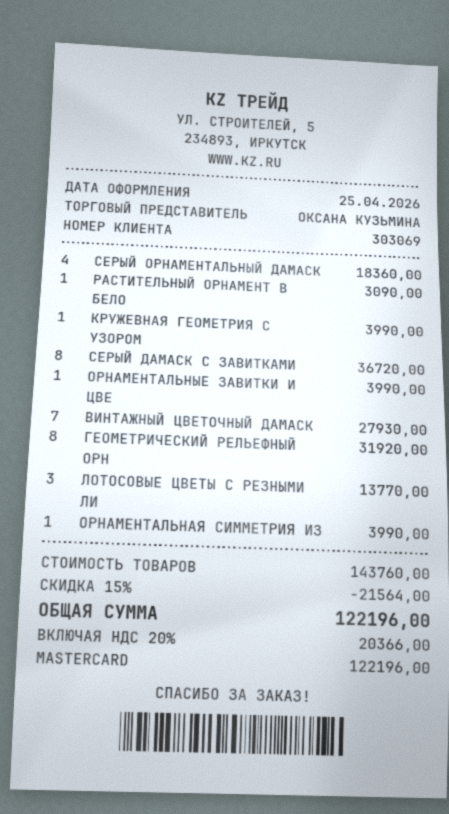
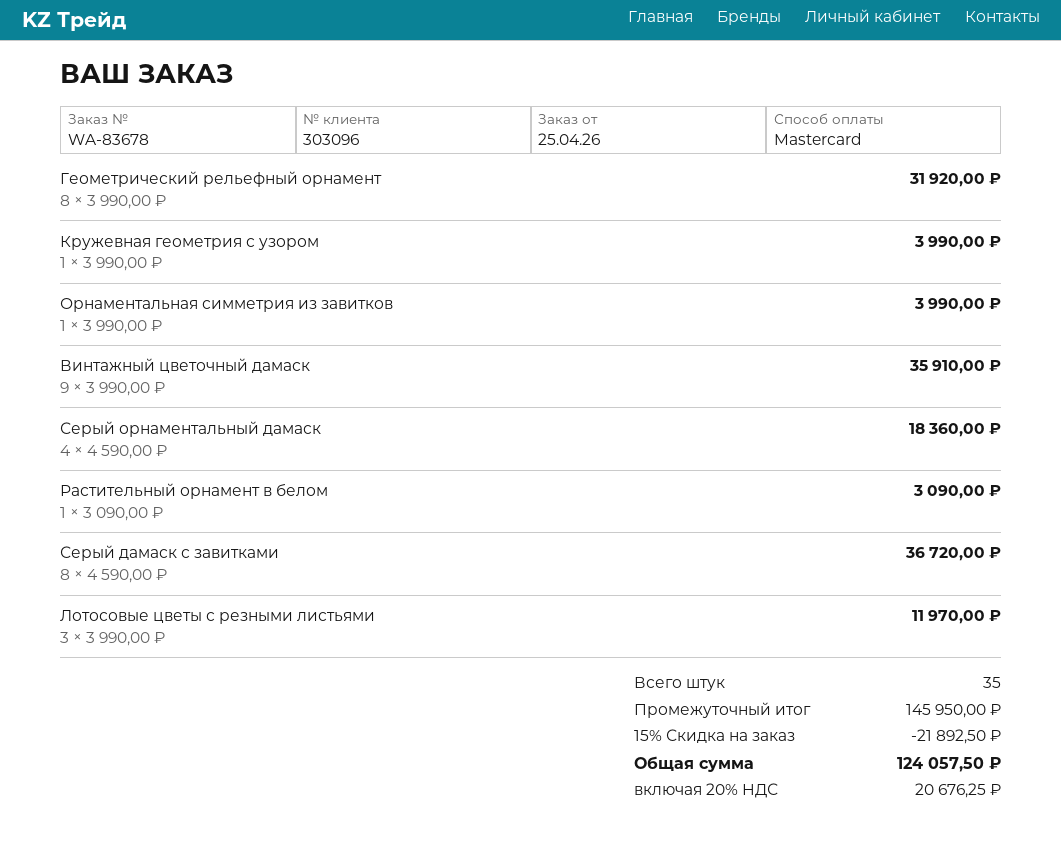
customer number: 303069 -> 303096
ОРНАМЕНТАЛЬНЫЕ ЗАВИТКИ И ЦВЕ: 1 for 3990.00 -> none
ВИНТАЖНЫЙ ЦВЕТОЧНЫЙ ДАМАСК: 7 for 27930.00 -> 9 for 35910.00
ЛОТОСОВЫЕ ЦВЕТЫ С РЕЗНЫМИ ЛИ: 3 for 13770.00 -> 3 for 11970.00
subtotal: 143760.00 -> 145950.00
discount: 15% = 21564.00 -> 15% = 21892.50
tax: 20% = 20366.00 -> 20% = 20676.25
total: 122196.00 -> 124057.50

